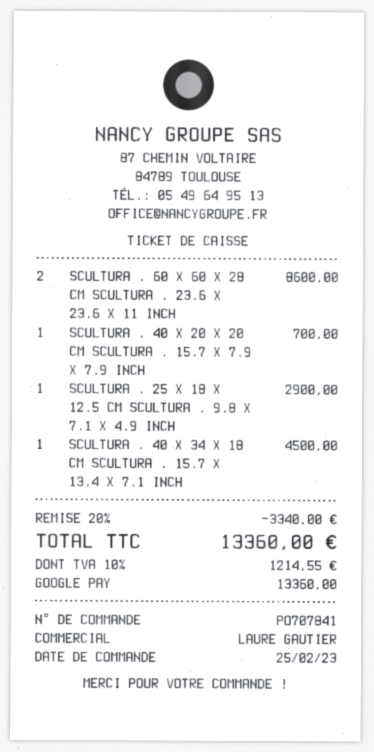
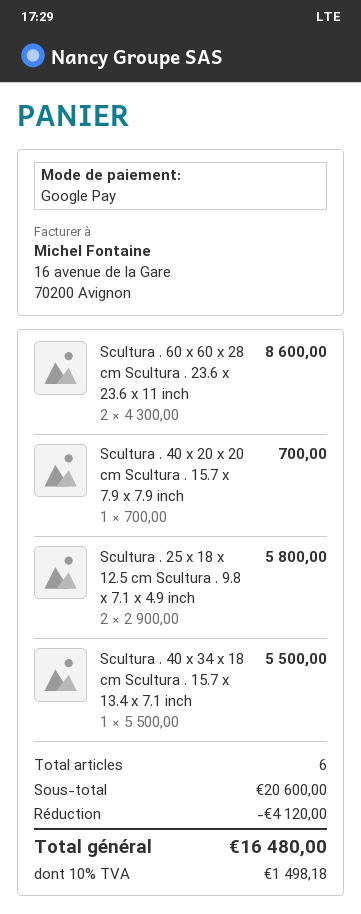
SCULTURA . 25 X 18 X 12.5 CM SCULTURA . 9.8 X 7.1 X 4.9 INCH: 1 for 2900.00 -> 2 for 5800.00
SCULTURA . 40 X 34 X 18 CM SCULTURA . 15.7 X 13.4 X 7.1 INCH: 1 for 4500.00 -> 1 for 5500.00
discount: 3340.00 -> 4120.00
tax: 10% = 1214.55 -> 10% = 1498.18
total: 13360.00 -> 16480.00

